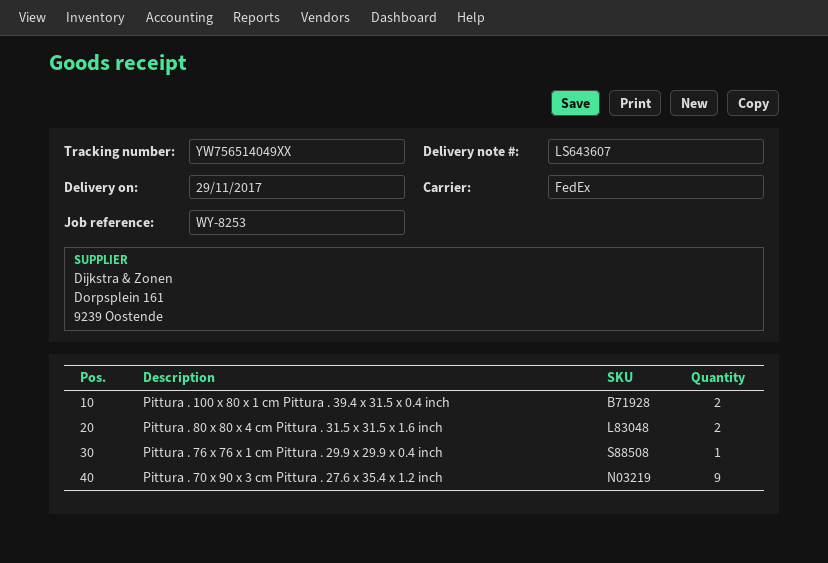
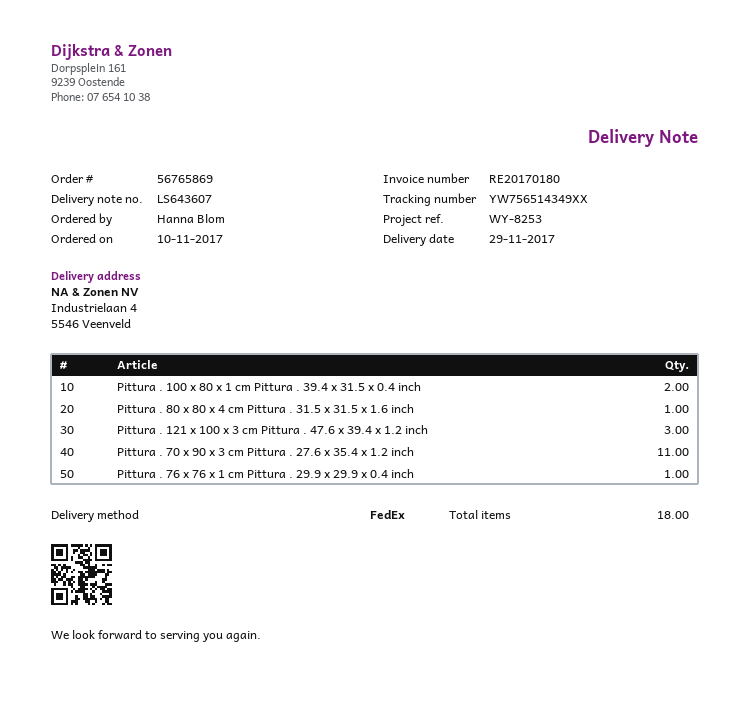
tracking number: YW756514049XX -> YW756514349XX
Pittura . 80 x 80 x 4 cm Pittura . 31.5 x 31.5 x 1.6 inch: 2 -> 1
Pittura . 70 x 90 x 3 cm Pittura . 27.6 x 35.4 x 1.2 inch: 9 -> 11
Pittura . 121 x 100 x 3 cm Pittura . 47.6 x 39.4 x 1.2 inch: none -> 3

